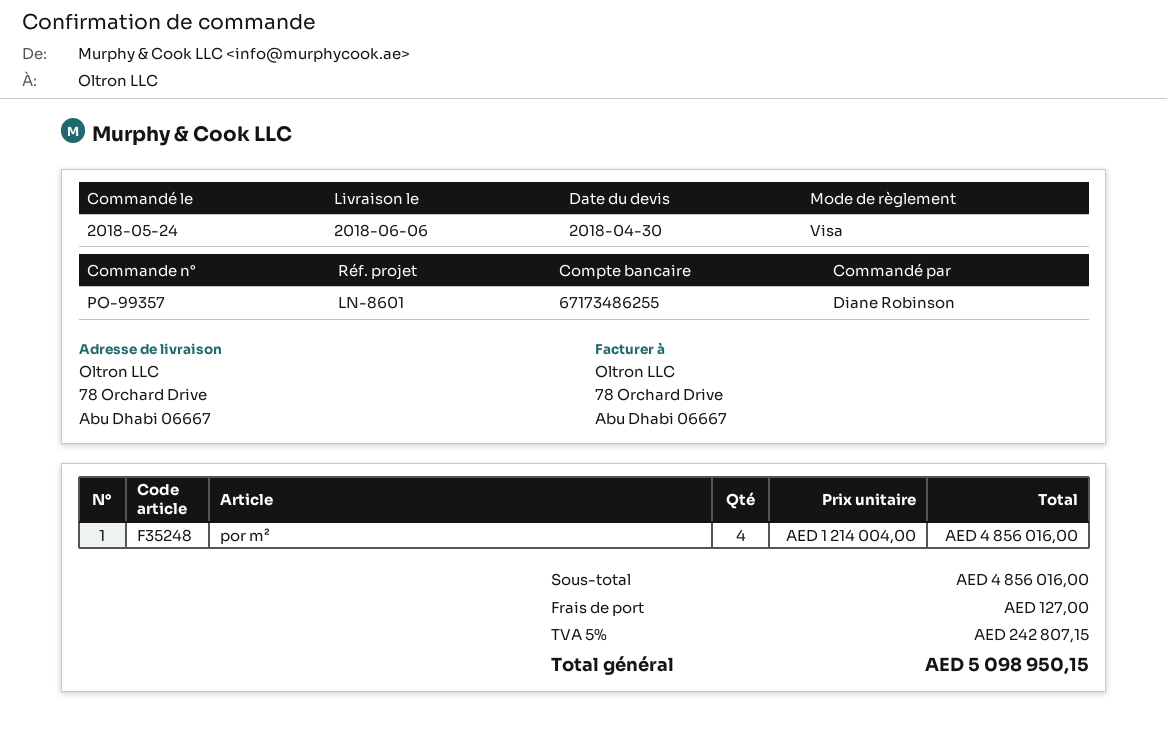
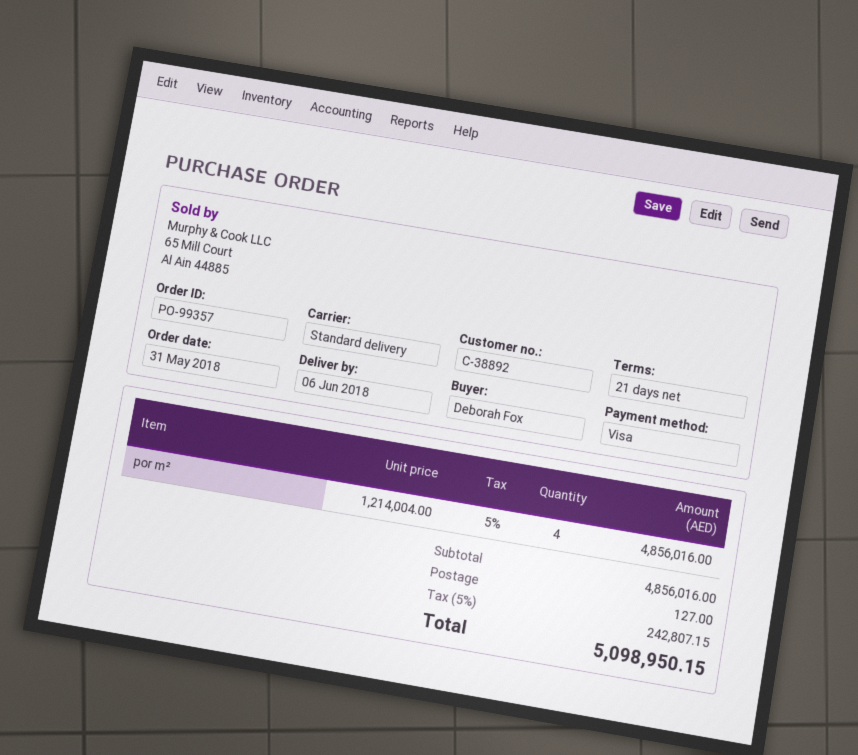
order date: 2018-05-24 -> 2018-05-31
ordered by: Diane Robinson -> Deborah Fox

